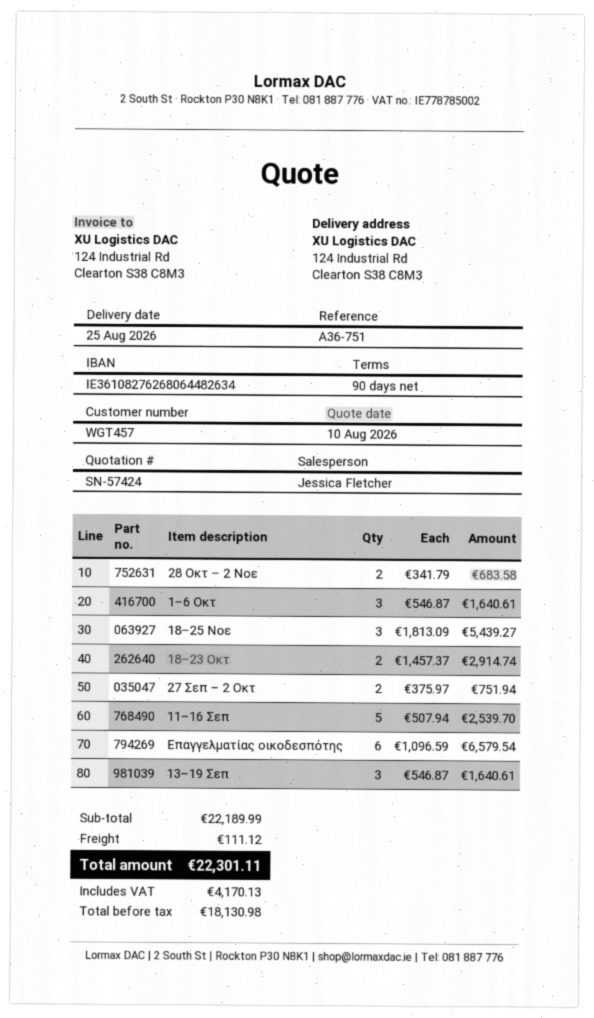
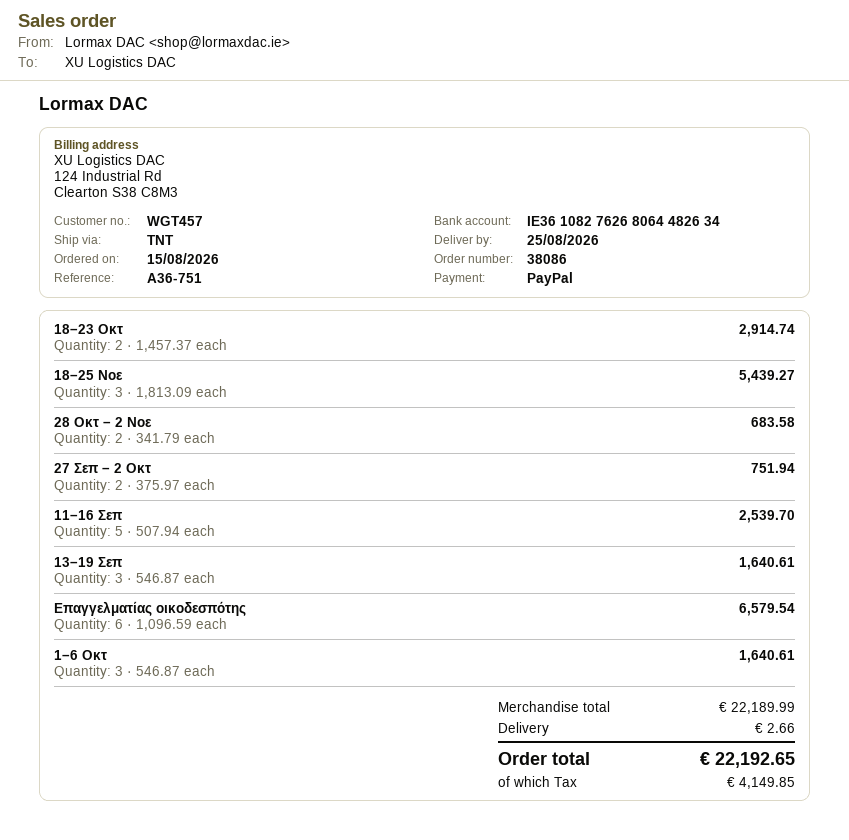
shipping: 111.12 -> 2.66
tax: 4170.13 -> 4149.85
total: 22301.11 -> 22192.65

